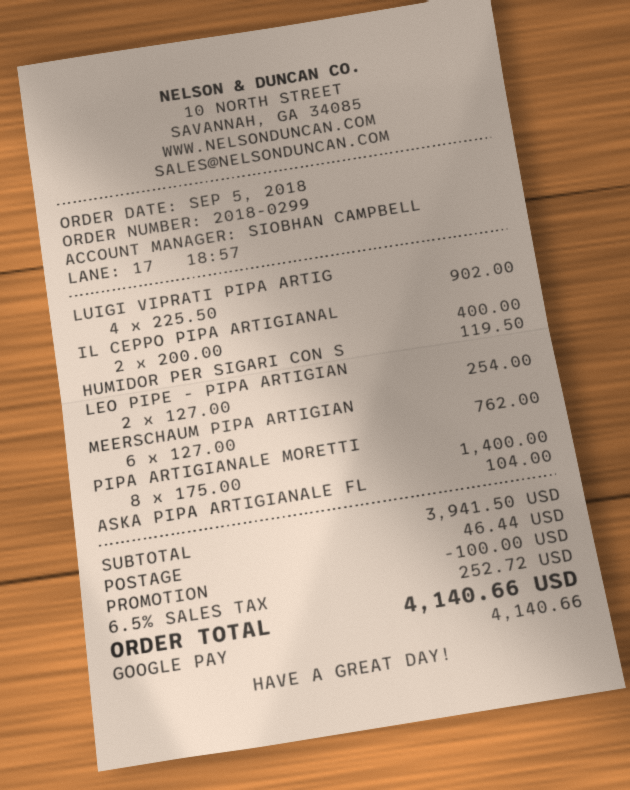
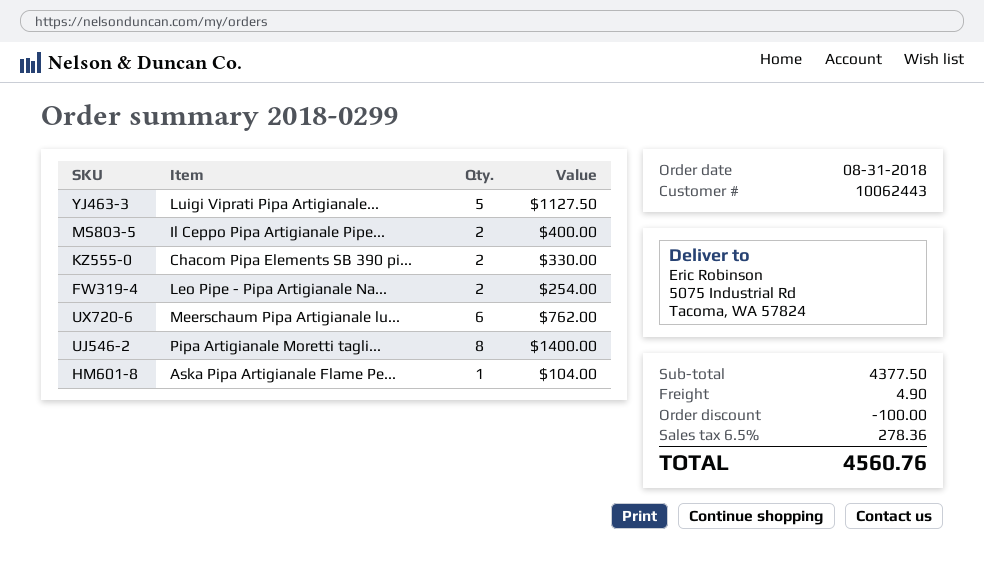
order date: 2018-09-05 -> 2018-08-31
LUIGI VIPRATI PIPA ARTIG: 4 for 902.00 -> 5 for 1127.50
HUMIDOR PER SIGARI CON S: 1 for 119.50 -> none
Chacom Pipa Elements SB 390 pi...: none -> 2 for 330.00
subtotal: 3941.50 -> 4377.50
shipping: 46.44 -> 4.90
tax: 6.5% = 252.72 -> 6.5% = 278.36
total: 4140.66 -> 4560.76

